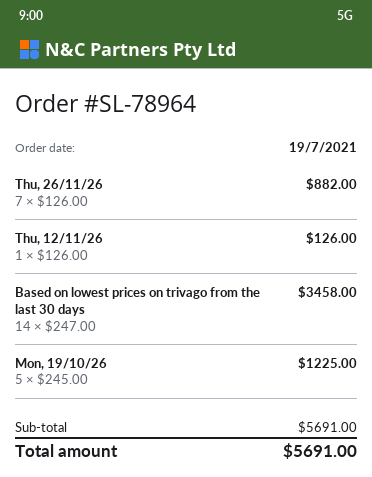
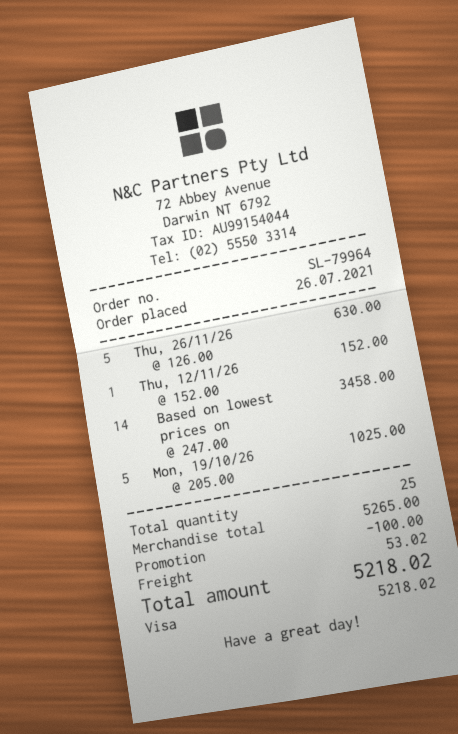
order number: SL-78964 -> SL-79964
order date: 2021-07-19 -> 2021-07-26
Thu, 26/11/26: 7 x 126.00 = 882.00 -> 5 x 126.00 = 630.00
Thu, 12/11/26: 1 x 126.00 = 126.00 -> 1 x 152.00 = 152.00
Mon, 19/10/26: 5 x 245.00 = 1225.00 -> 5 x 205.00 = 1025.00
subtotal: 5691.00 -> 5265.00
discount: none -> 100.00
shipping: none -> 53.02
total: 5691.00 -> 5218.02

